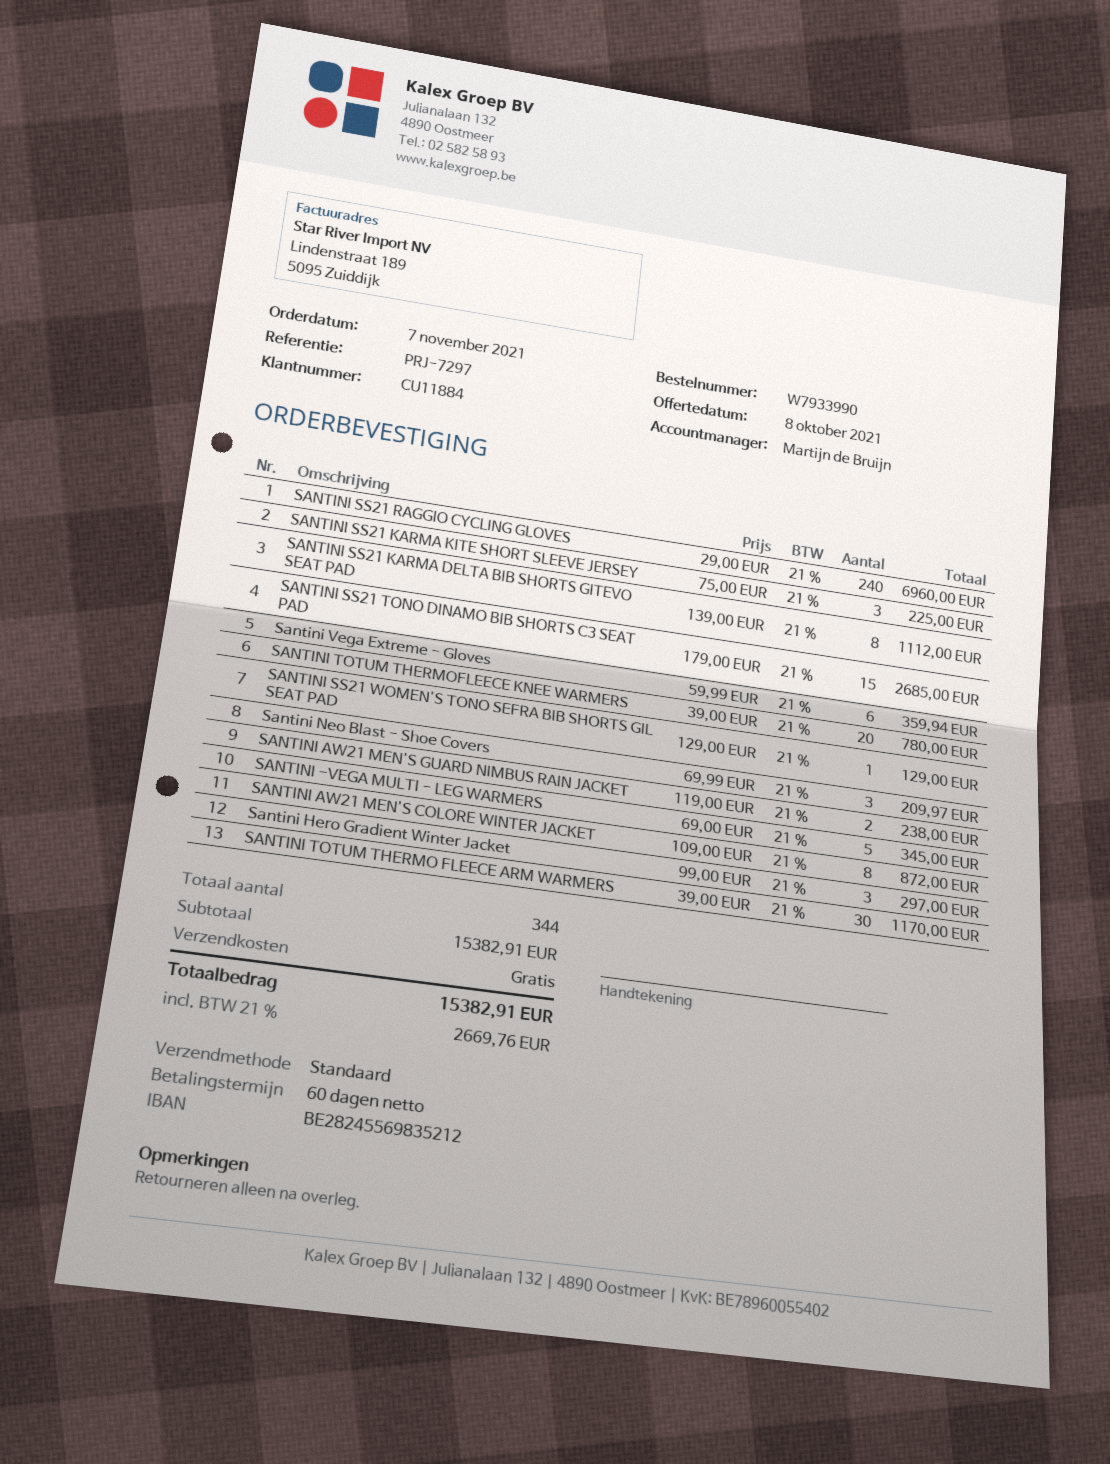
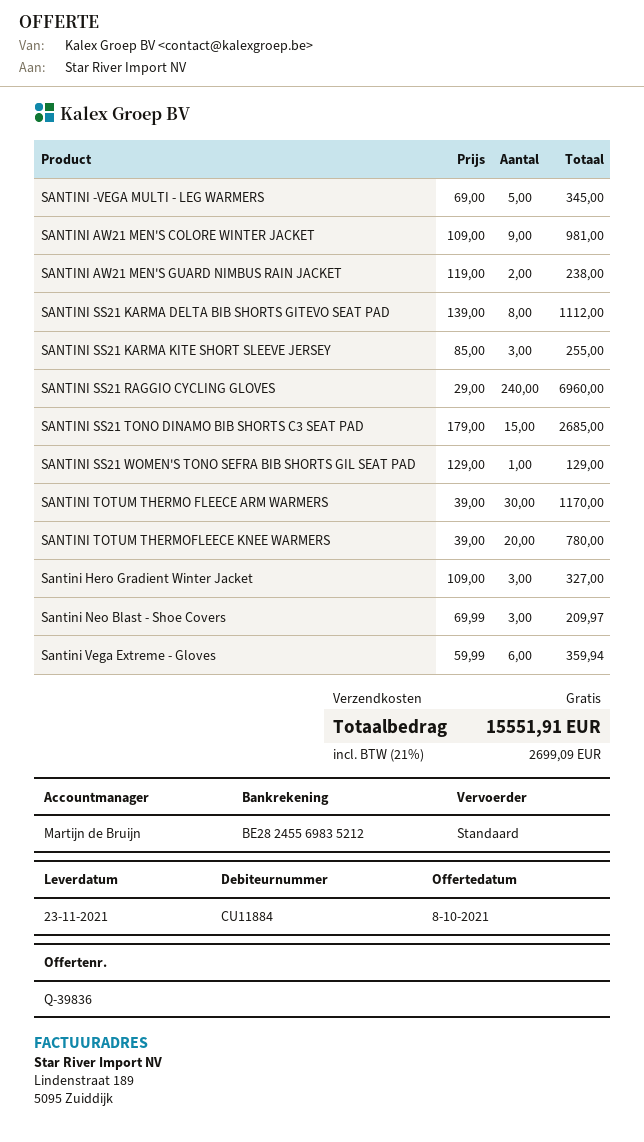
SANTINI SS21 KARMA KITE SHORT SLEEVE JERSEY: 3 x 75.00 = 225.00 -> 3 x 85.00 = 255.00
SANTINI AW21 MEN'S COLORE WINTER JACKET: 8 x 109.00 = 872.00 -> 9 x 109.00 = 981.00
Santini Hero Gradient Winter Jacket: 3 x 99.00 = 297.00 -> 3 x 109.00 = 327.00
tax: 21% = 2669.76 -> 21% = 2699.09
total: 15382.91 -> 15551.91

